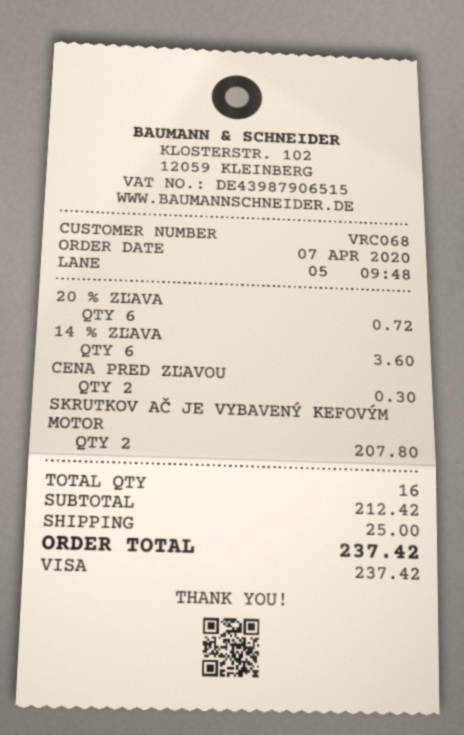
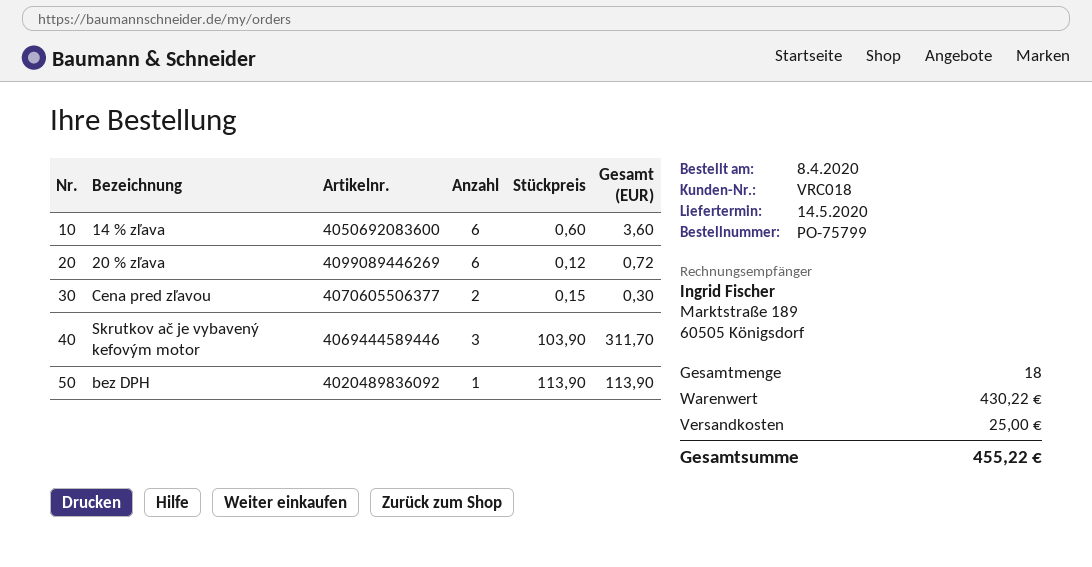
order date: 2020-04-07 -> 2020-04-08
customer number: VRC068 -> VRC018
SKRUTKOV AČ JE VYBAVENÝ KEFOVÝM MOTOR: 2 for 207.80 -> 3 for 311.70
bez DPH: none -> 1 for 113.90
total quantity: 16 -> 18
subtotal: 212.42 -> 430.22
total: 237.42 -> 455.22

